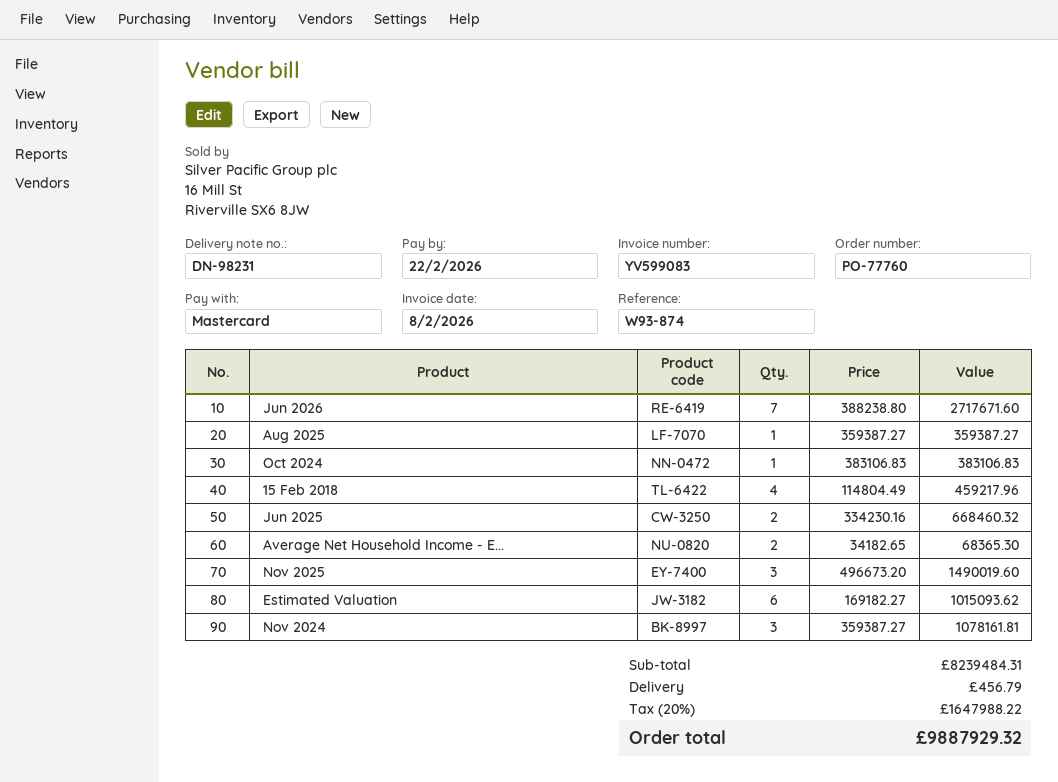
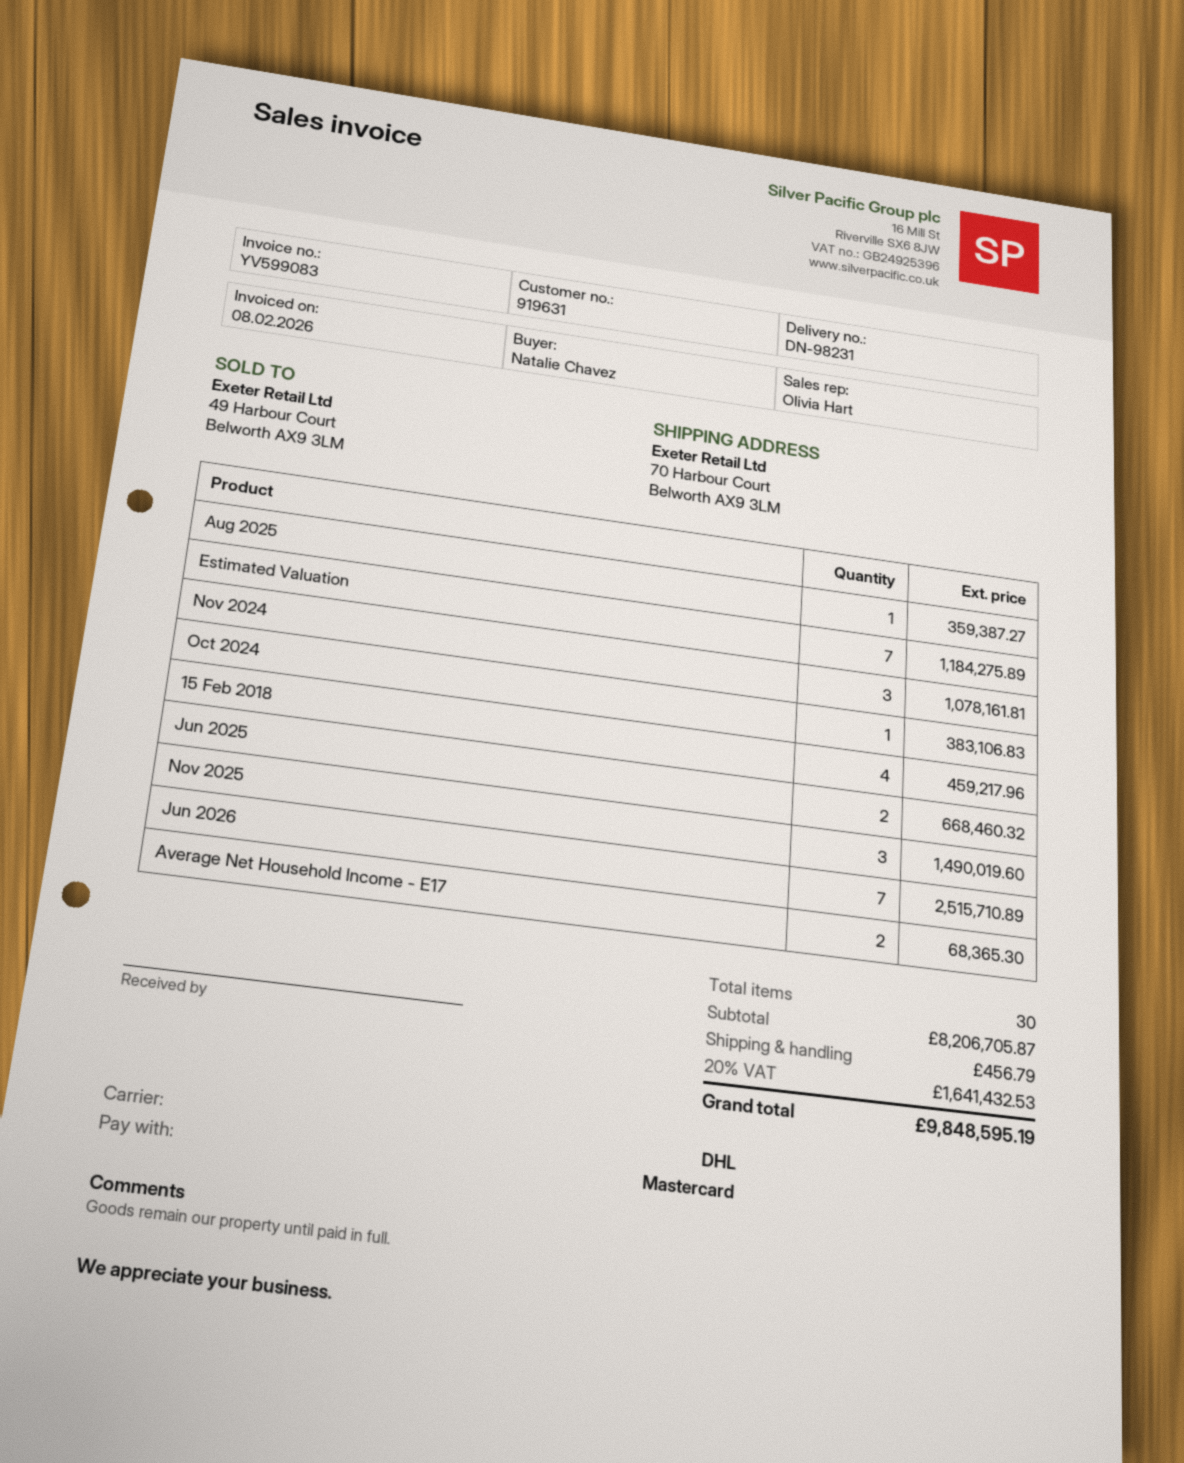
Jun 2026: 7 for 2717671.60 -> 7 for 2515710.89
Estimated Valuation: 6 for 1015093.62 -> 7 for 1184275.89
subtotal: 8239484.31 -> 8206705.87
tax: 20% = 1647988.22 -> 20% = 1641432.53
total: 9887929.32 -> 9848595.19

